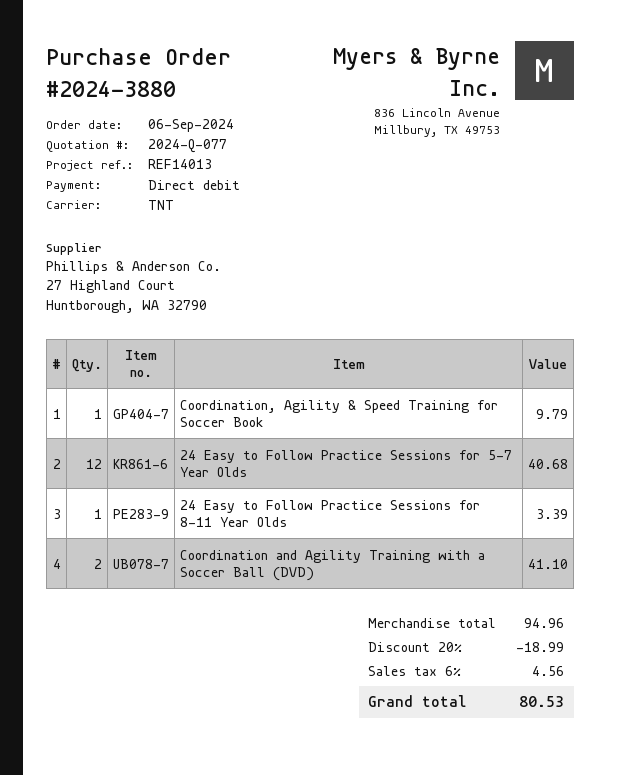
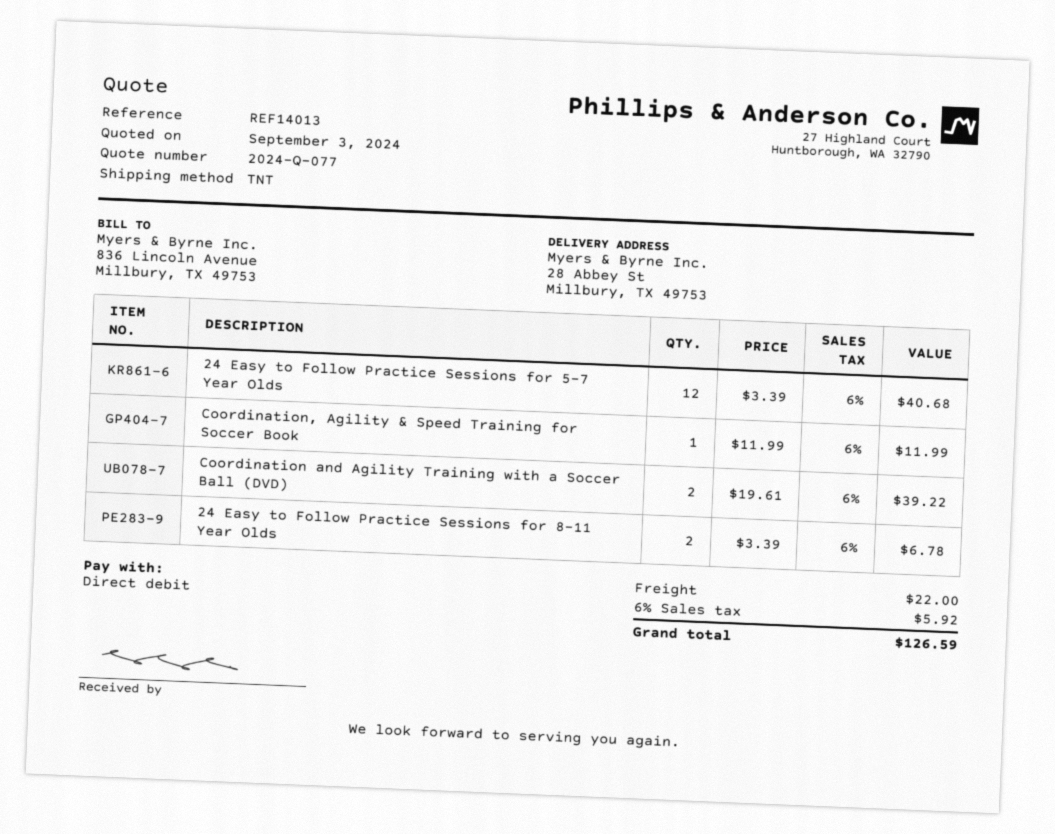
Coordination, Agility & Speed Training for Soccer Book: 1 for 9.79 -> 1 for 11.99
24 Easy to Follow Practice Sessions for 8-11 Year Olds: 1 for 3.39 -> 2 for 6.78
Coordination and Agility Training with a Soccer Ball (DVD): 2 for 41.10 -> 2 for 39.22
discount: 20% = 18.99 -> none
shipping: none -> 22.00
tax: 6% = 4.56 -> 6% = 5.92
total: 80.53 -> 126.59

